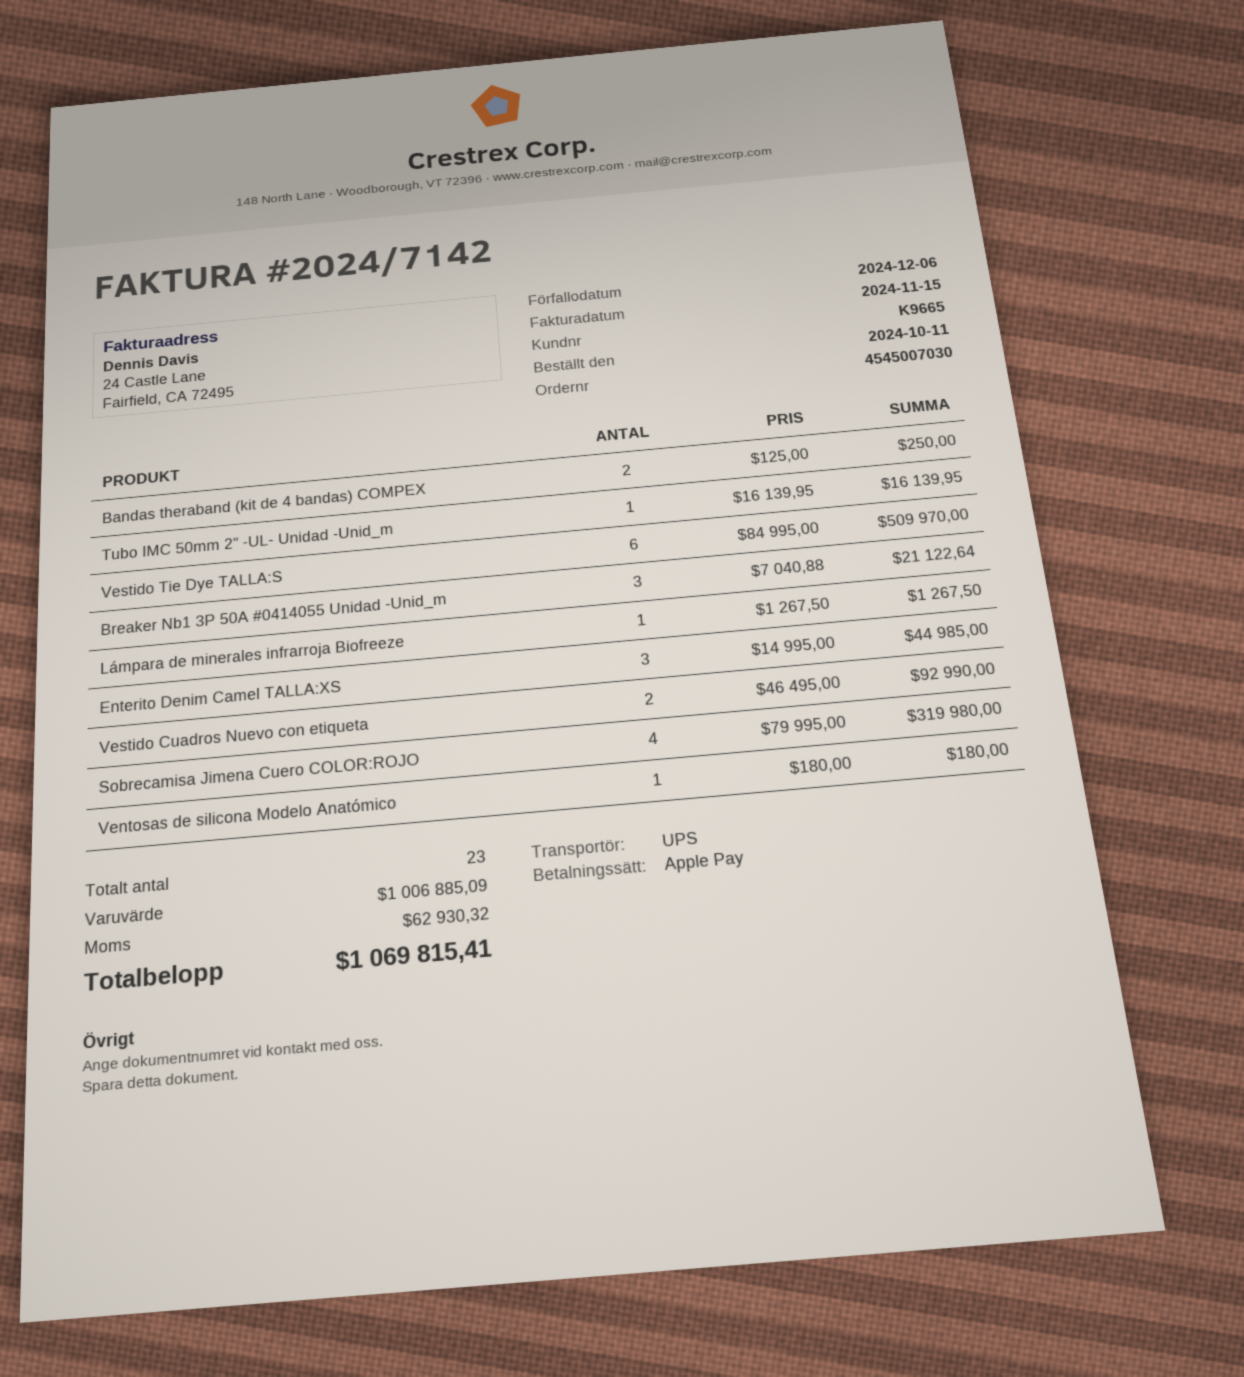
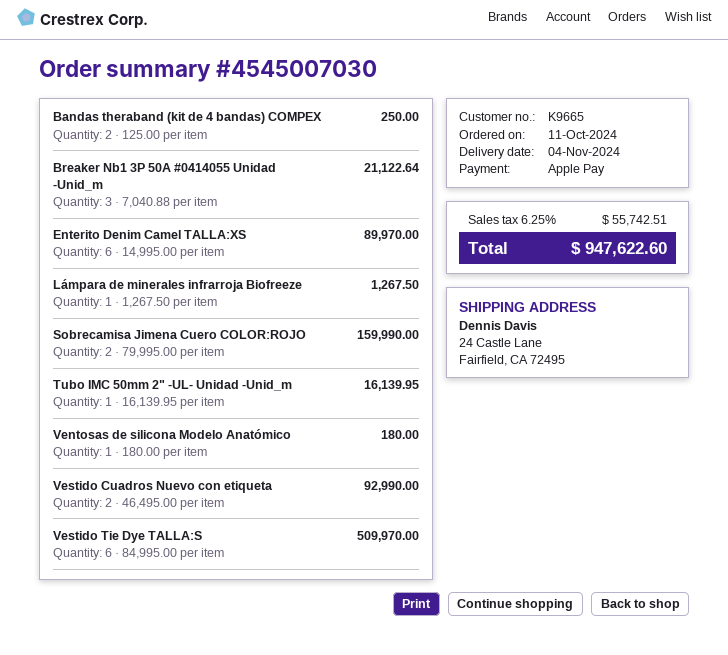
Enterito Denim Camel TALLA:XS: 3 x 14995.00 = 44985.00 -> 6 x 14995.00 = 89970.00
Sobrecamisa Jimena Cuero COLOR:ROJO: 4 x 79995.00 = 319980.00 -> 2 x 79995.00 = 159990.00
tax: 62930.32 -> 55742.51
total: 1069815.41 -> 947622.60

